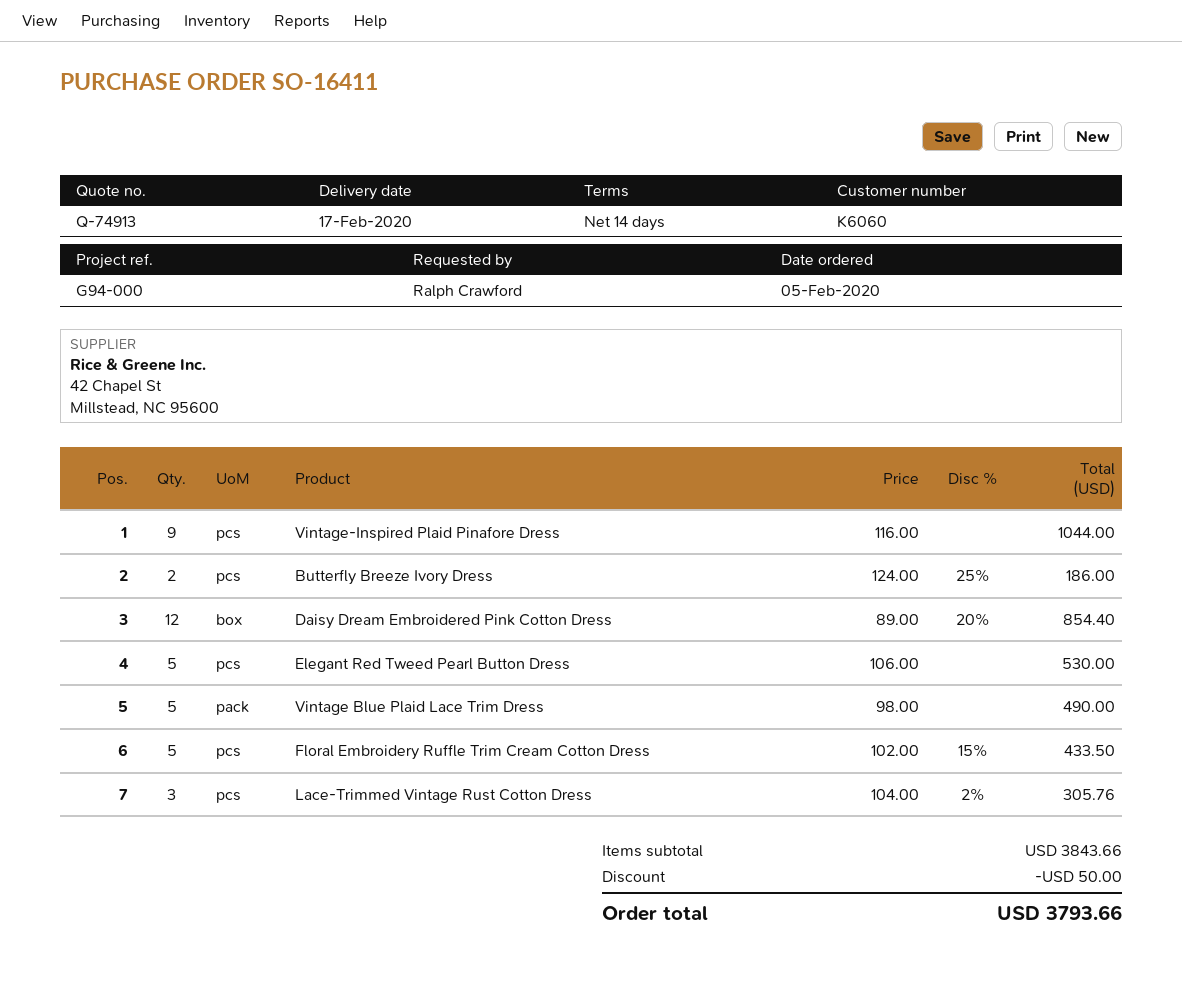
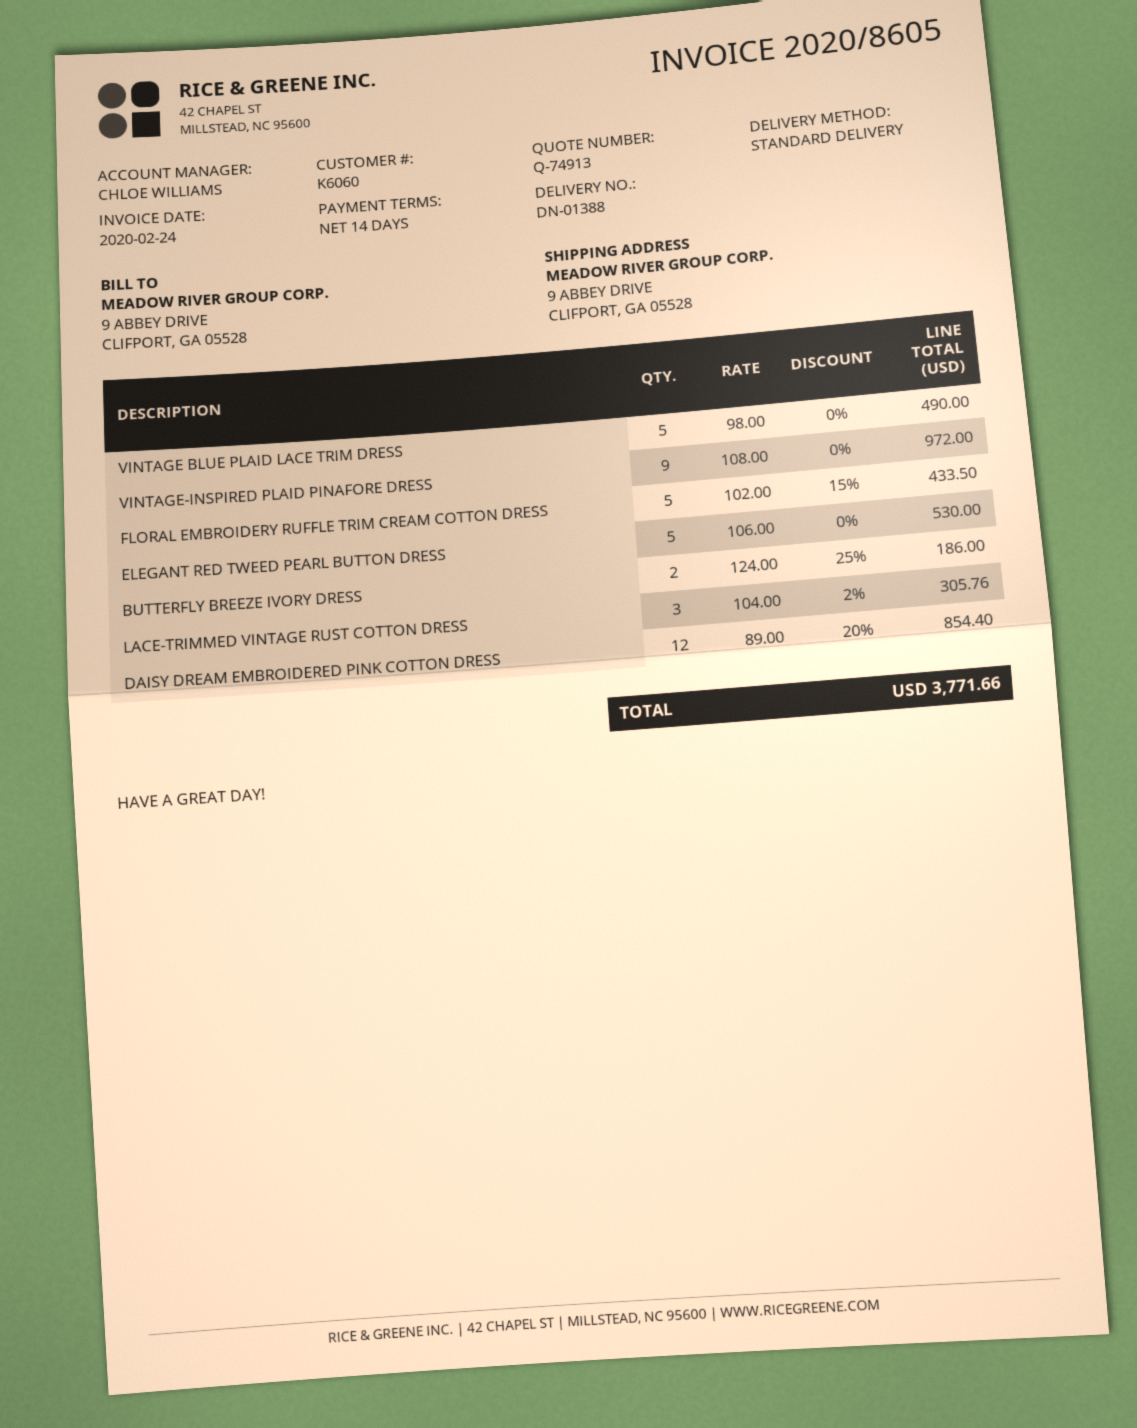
Vintage-Inspired Plaid Pinafore Dress: 9 x 116.00 = 1044.00 -> 9 x 108.00 = 972.00
discount: 50.00 -> none
total: 3793.66 -> 3771.66

